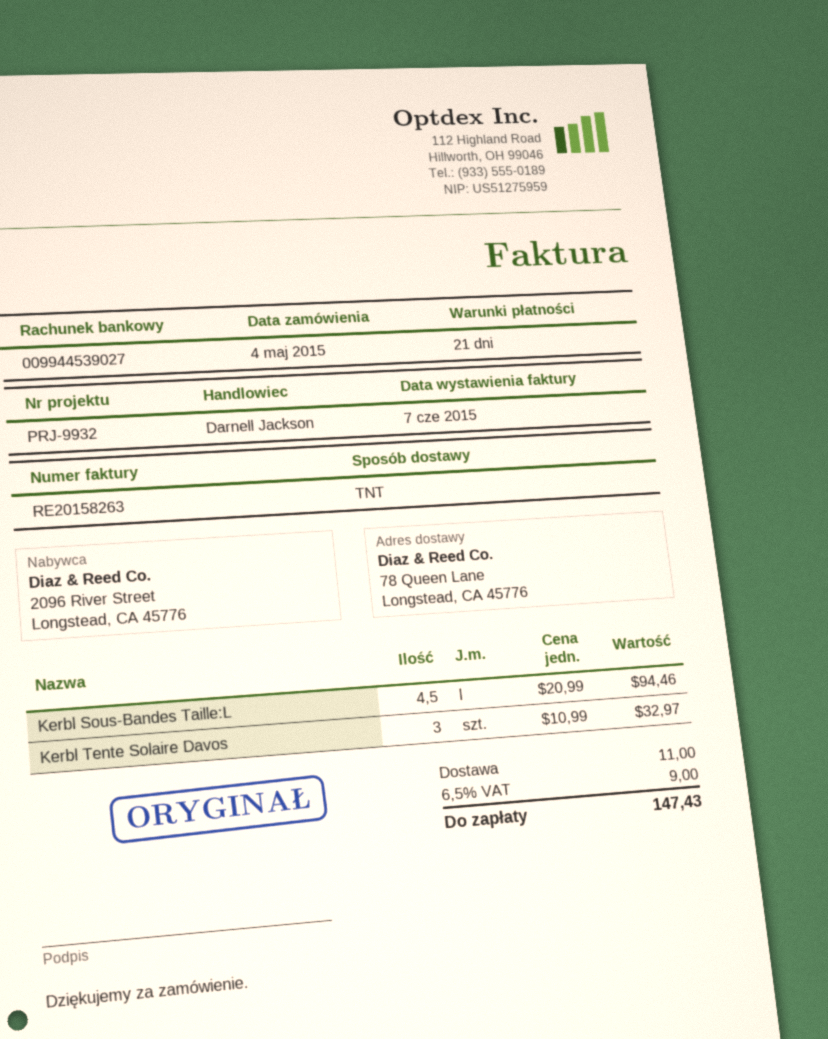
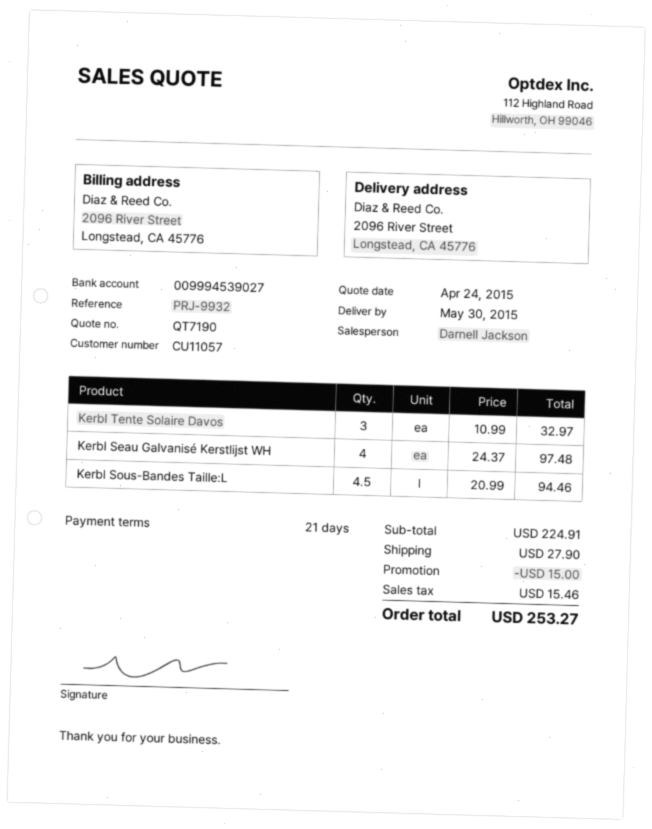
bank account: 009944539027 -> 009994539027
ship to: 78 Queen Lane, Longstead, CA 45776 -> 2096 River Street, Longstead, CA 45776
Kerbl Seau Galvanisé Kerstlijst WH: none -> 4 x 24.37 = 97.48
discount: none -> 15.00
shipping: 11.00 -> 27.90
tax: 9.00 -> 15.46
total: 147.43 -> 253.27

